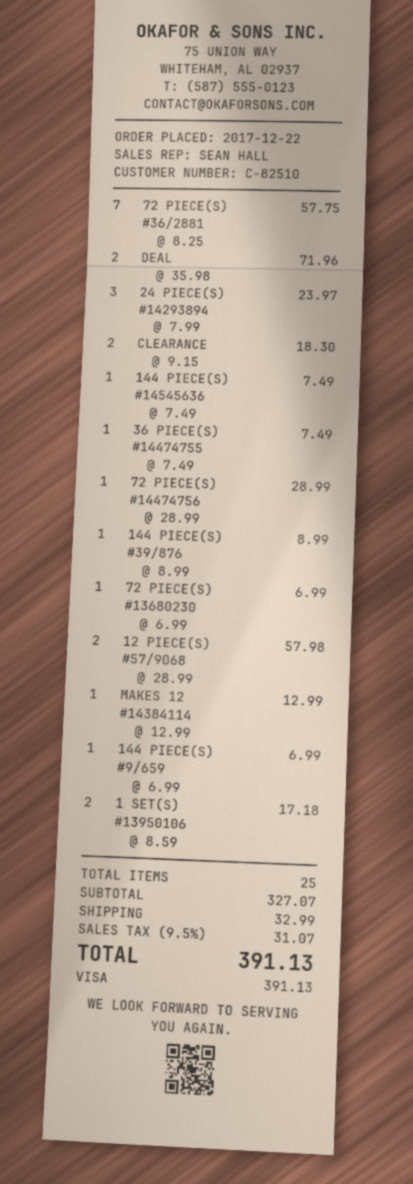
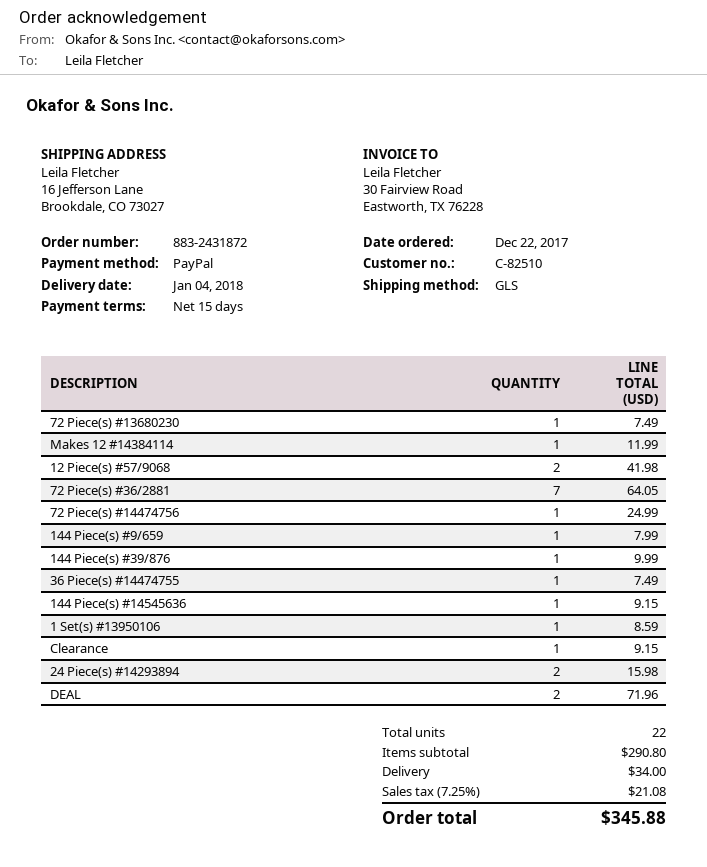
payment method: Visa -> PayPal
72 PIECE(S) #36/2881: 7 for 57.75 -> 7 for 64.05
24 PIECE(S) #14293894: 3 for 23.97 -> 2 for 15.98
CLEARANCE: 2 for 18.30 -> 1 for 9.15
144 PIECE(S) #14545636: 1 for 7.49 -> 1 for 9.15
72 PIECE(S) #14474756: 1 for 28.99 -> 1 for 24.99
144 PIECE(S) #39/876: 1 for 8.99 -> 1 for 9.99
72 PIECE(S) #13680230: 1 for 6.99 -> 1 for 7.49
12 PIECE(S) #57/9068: 2 for 57.98 -> 2 for 41.98
MAKES 12 #14384114: 1 for 12.99 -> 1 for 11.99
144 PIECE(S) #9/659: 1 for 6.99 -> 1 for 7.99
1 SET(S) #13950106: 2 for 17.18 -> 1 for 8.59
total quantity: 25 -> 22
subtotal: 327.07 -> 290.80
shipping: 32.99 -> 34.00
tax: 9.5% = 31.07 -> 7.25% = 21.08
total: 391.13 -> 345.88

